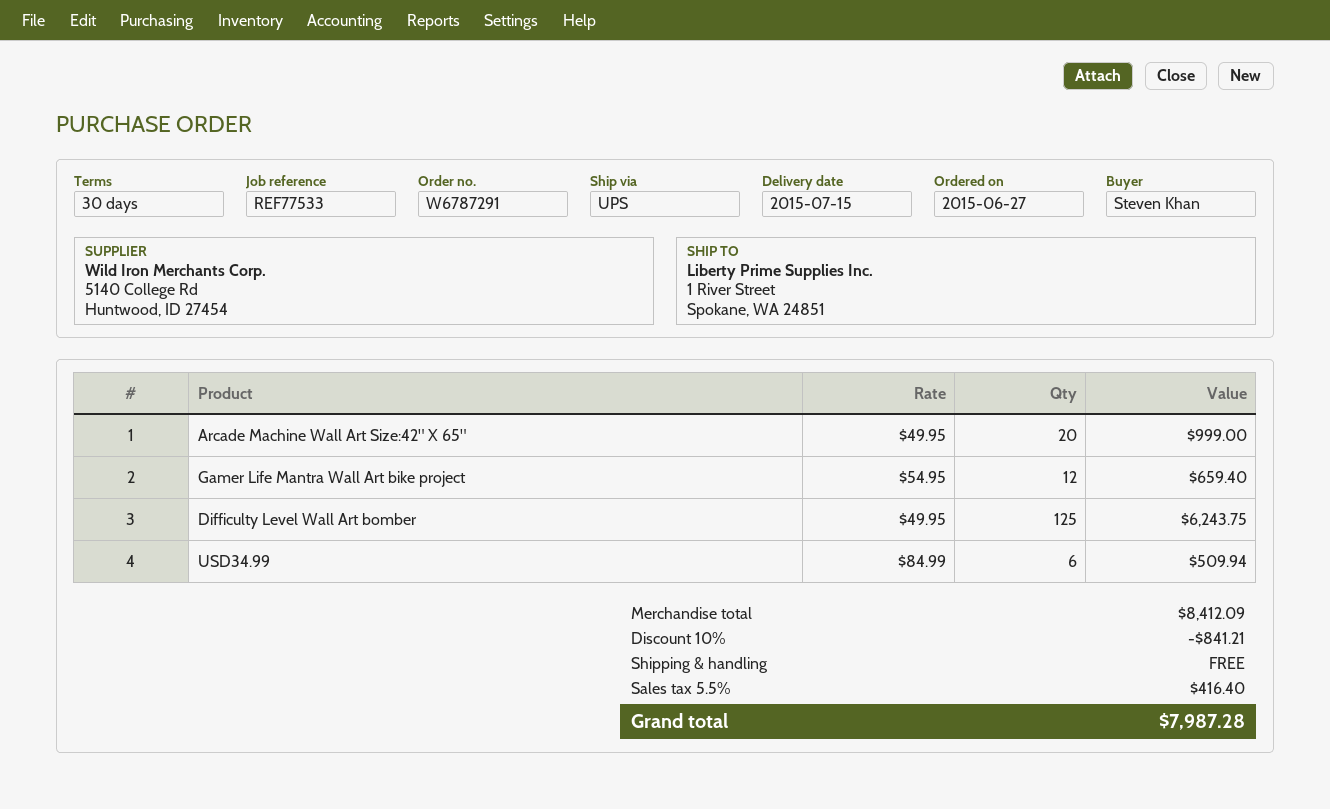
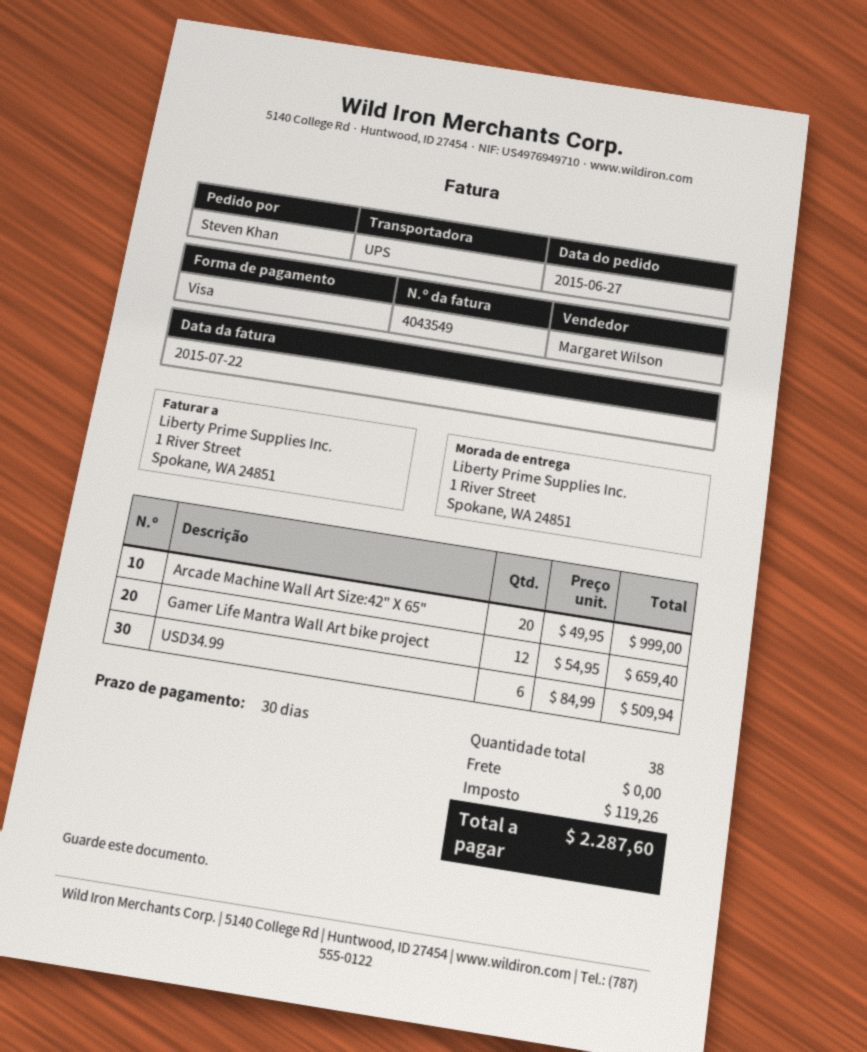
Difficulty Level Wall Art bomber: 125 x 49.95 = 6243.75 -> none
discount: 10% = 841.21 -> none
tax: 416.40 -> 119.26
total: 7987.28 -> 2287.60

